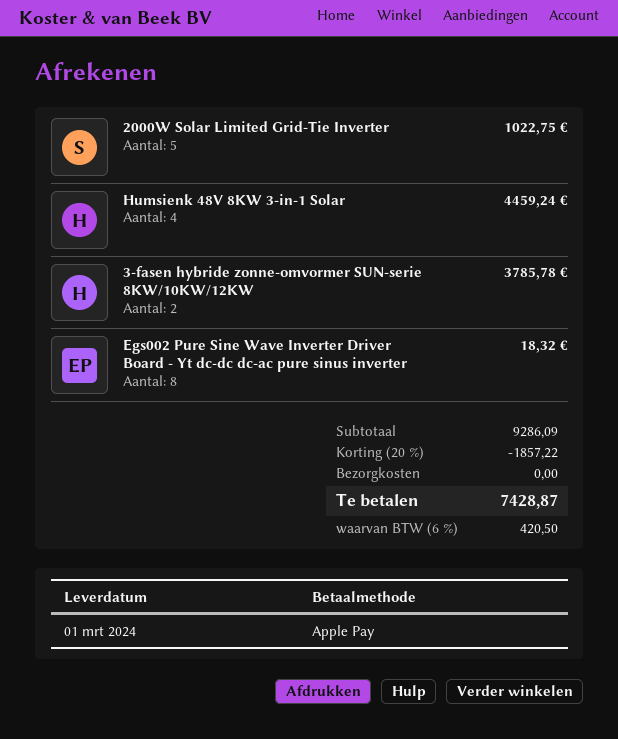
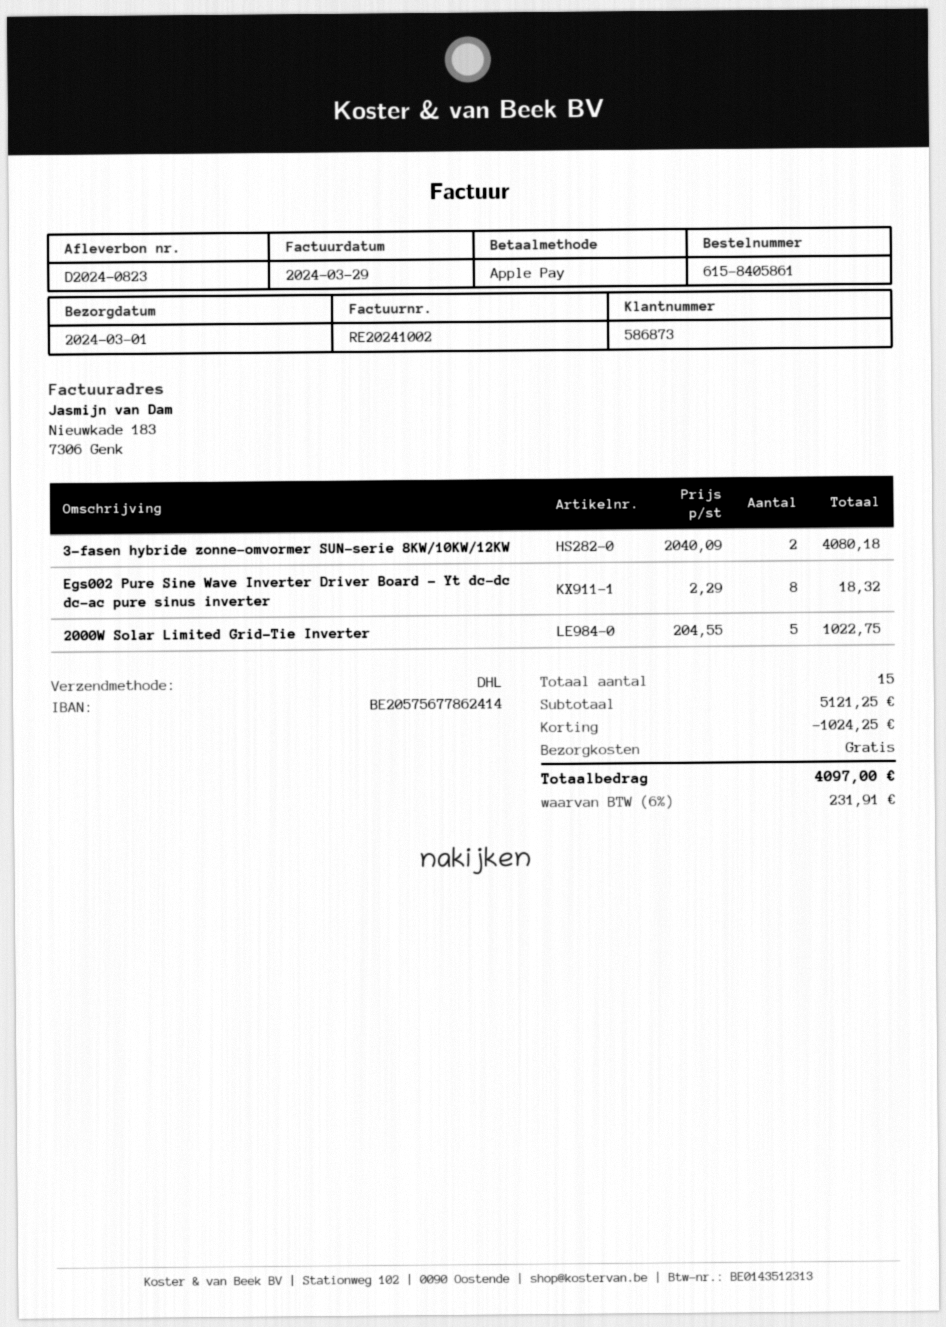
Humsienk 48V 8KW 3-in-1 Solar: 4 for 4459.24 -> none
3-fasen hybride zonne-omvormer SUN-serie 8KW/10KW/12KW: 2 for 3785.78 -> 2 for 4080.18
subtotal: 9286.09 -> 5121.25
discount: 1857.22 -> 1024.25
tax: 6% = 420.50 -> 6% = 231.91
total: 7428.87 -> 4097.00

